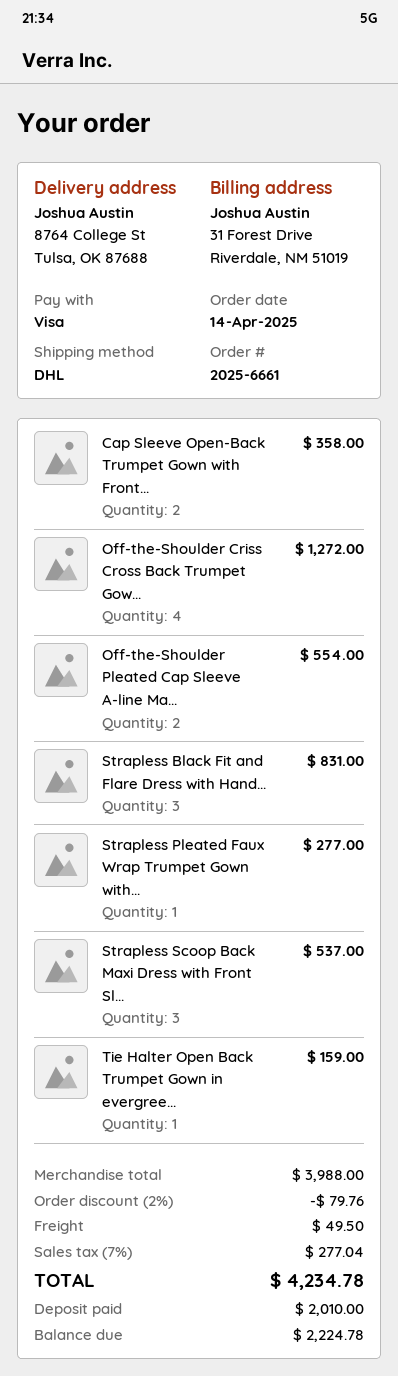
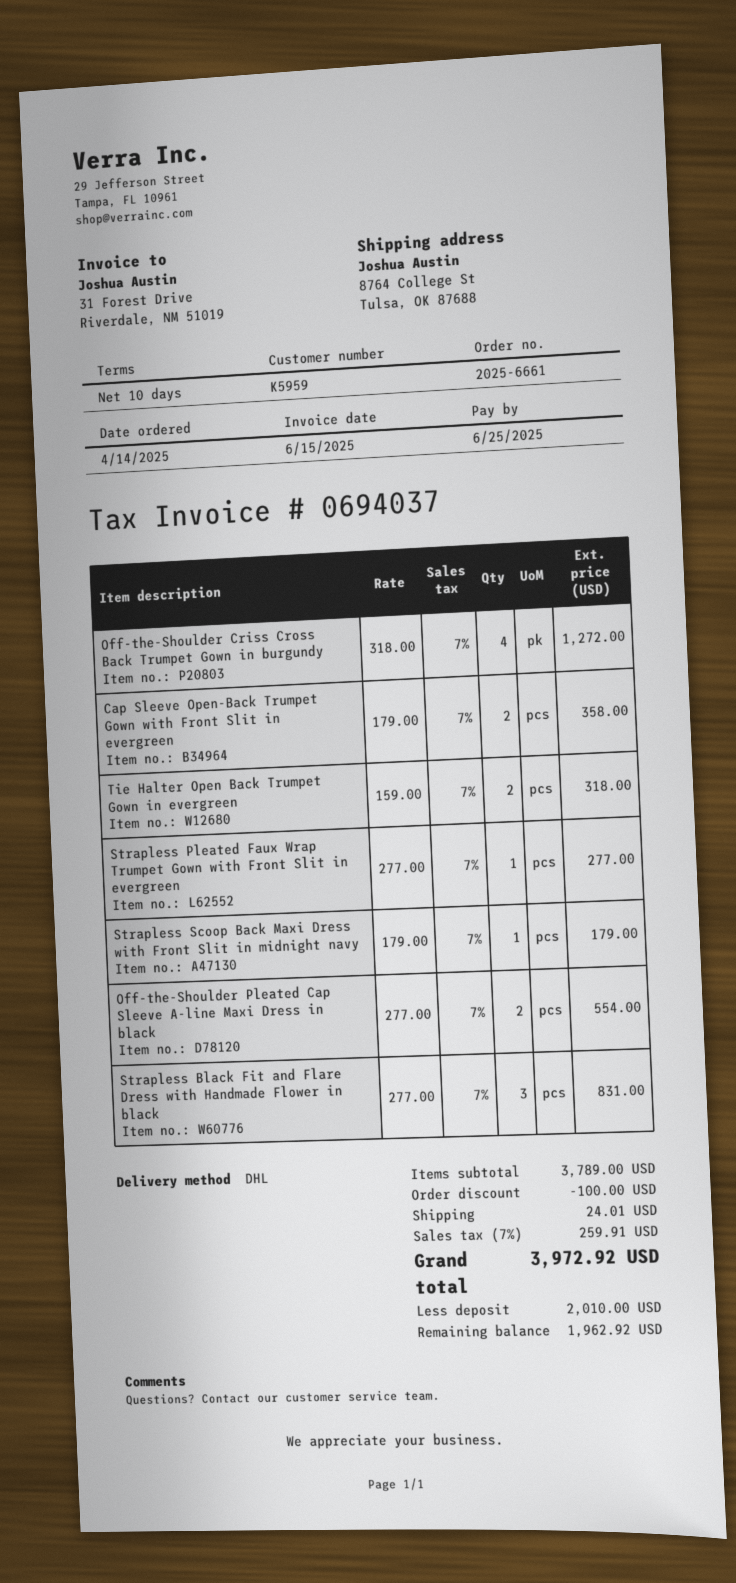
Strapless Scoop Back Maxi Dress with Front Sl...: 3 for 537.00 -> 1 for 179.00
Tie Halter Open Back Trumpet Gown in evergree...: 1 for 159.00 -> 2 for 318.00
subtotal: 3988.00 -> 3789.00
discount: 79.76 -> 100.00
shipping: 49.50 -> 24.01
tax: 7% = 277.04 -> 7% = 259.91
total: 4234.78 -> 3972.92
balance: 2224.78 -> 1962.92

